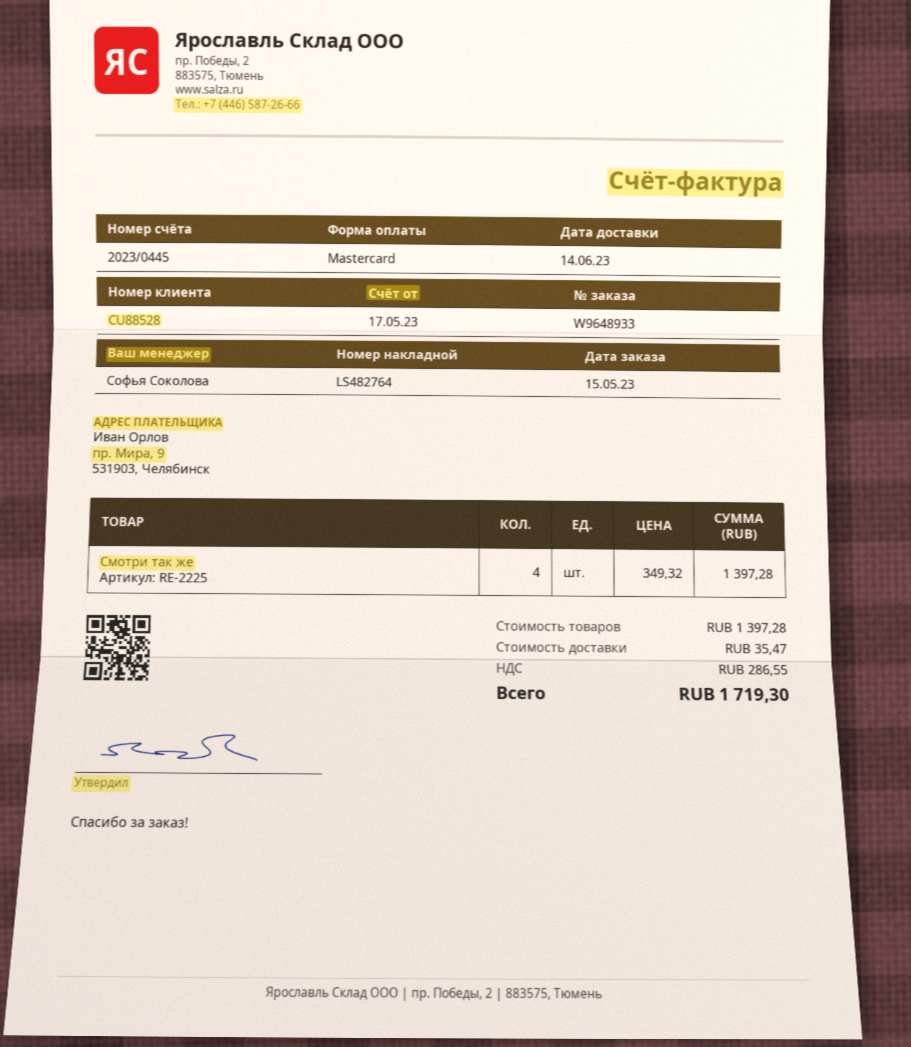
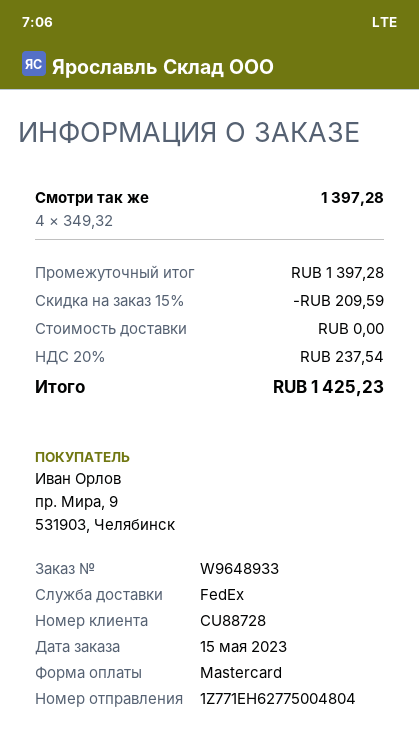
customer number: CU88528 -> CU88728
discount: none -> 15% = 209.59
shipping: 35.47 -> 0.00
tax: 286.55 -> 237.54
total: 1719.30 -> 1425.23

